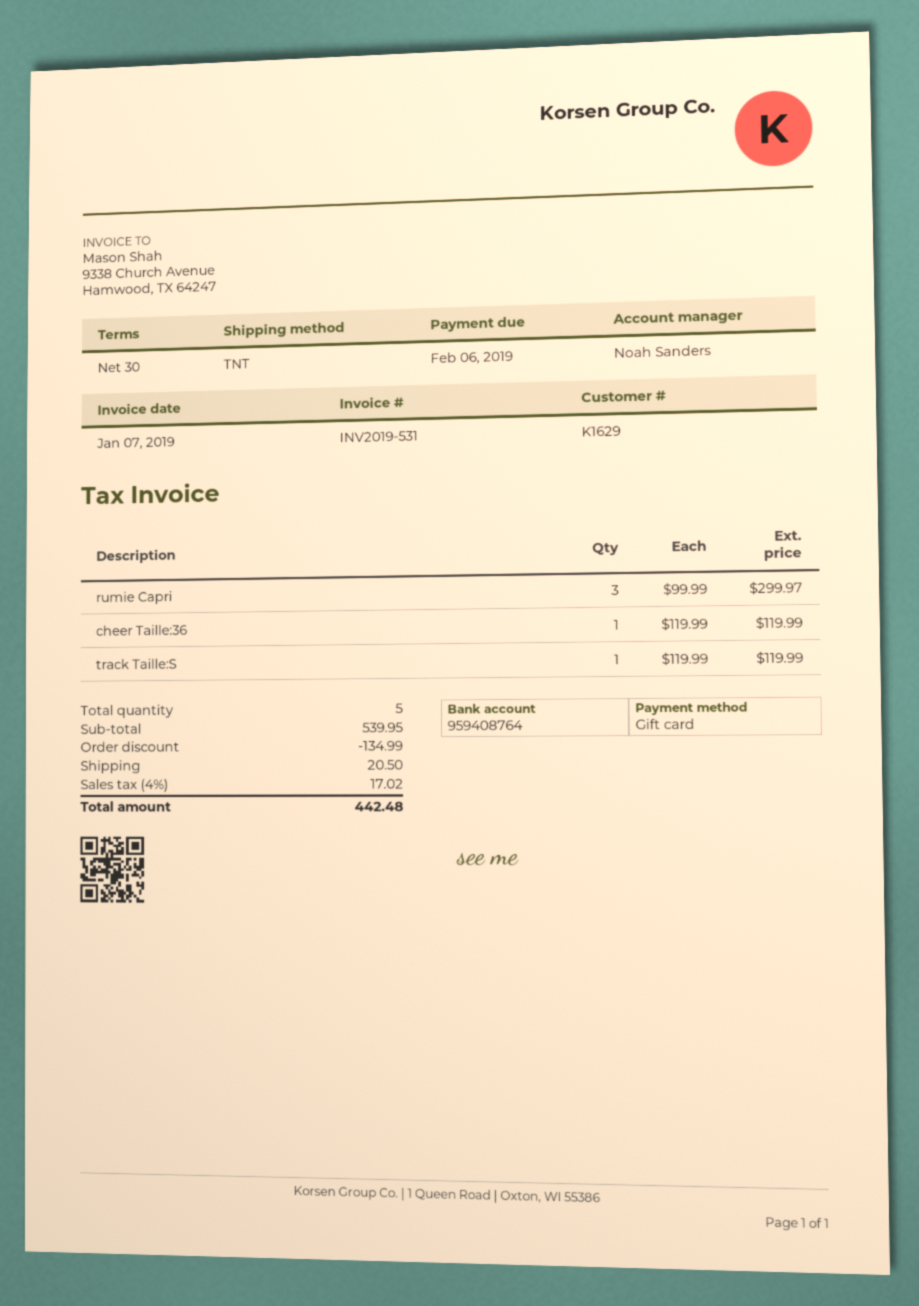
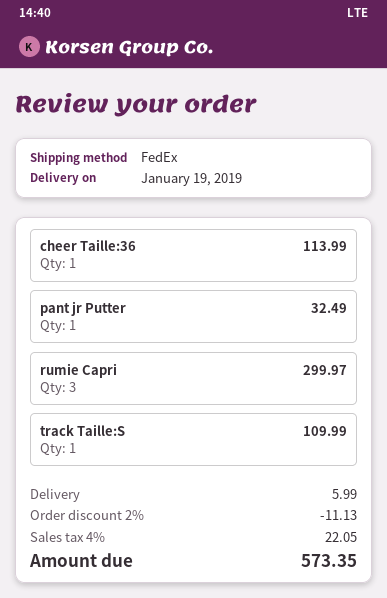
shipping method: TNT -> FedEx
cheer Taille:36: 1 for 119.99 -> 1 for 113.99
track Taille:S: 1 for 119.99 -> 1 for 109.99
pant jr Putter: none -> 1 for 32.49
discount: 134.99 -> 11.13
shipping: 20.50 -> 5.99
tax: 4% = 17.02 -> 4% = 22.05
total: 442.48 -> 573.35

